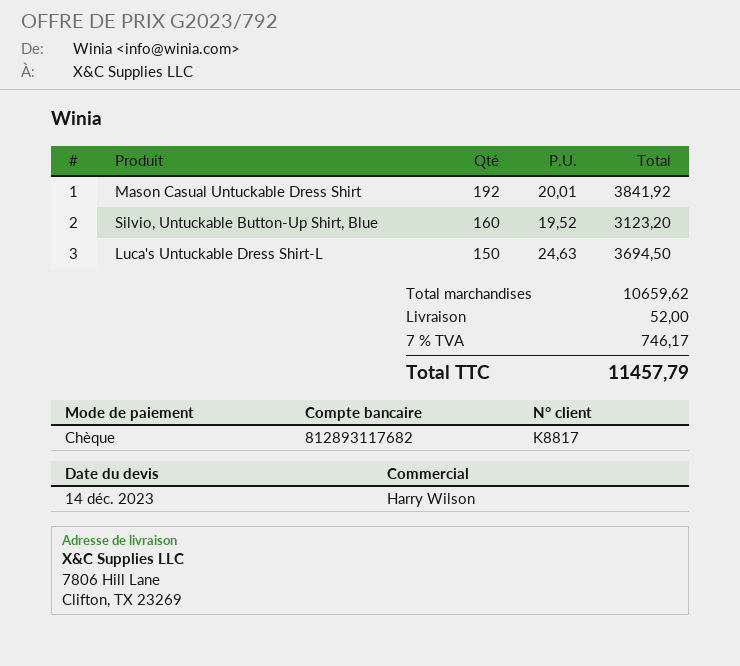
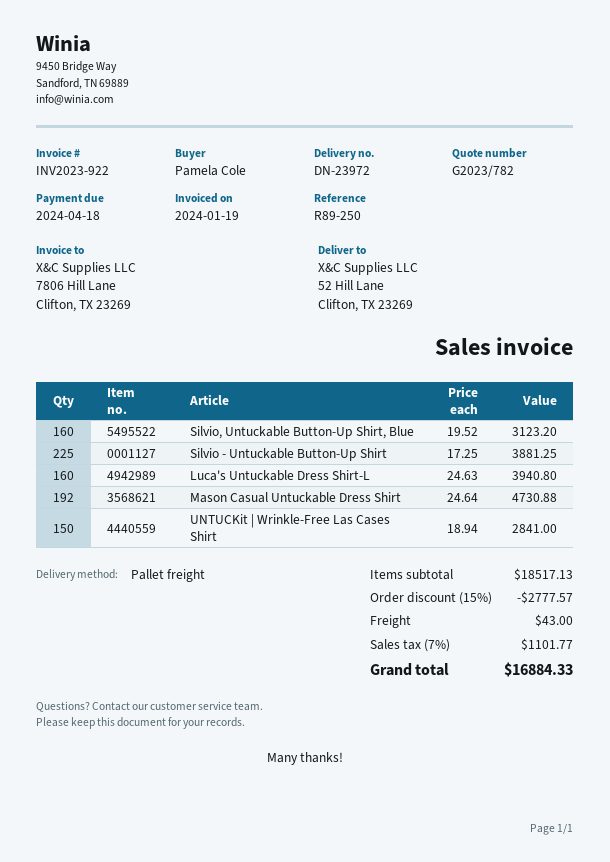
quote number: G2023/792 -> G2023/782
ship to: 7806 Hill Lane, Clifton, TX 23269 -> 52 Hill Lane, Clifton, TX 23269
Mason Casual Untuckable Dress Shirt: 192 x 20.01 = 3841.92 -> 192 x 24.64 = 4730.88
Luca's Untuckable Dress Shirt-L: 150 x 24.63 = 3694.50 -> 160 x 24.63 = 3940.80
Silvio - Untuckable Button-Up Shirt: none -> 225 x 17.25 = 3881.25
UNTUCKit | Wrinkle-Free Las Cases Shirt: none -> 150 x 18.94 = 2841.00
subtotal: 10659.62 -> 18517.13
discount: none -> 15% = 2777.57
shipping: 52.00 -> 43.00
tax: 7% = 746.17 -> 7% = 1101.77
total: 11457.79 -> 16884.33

